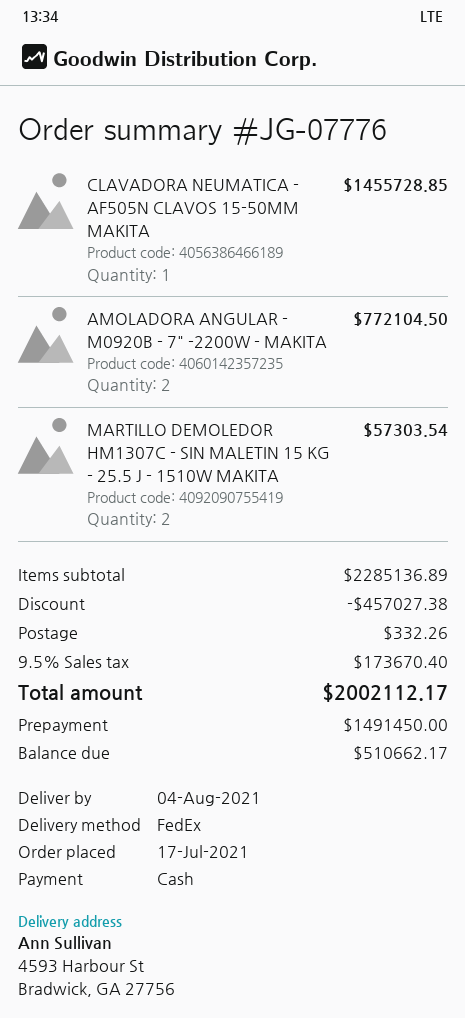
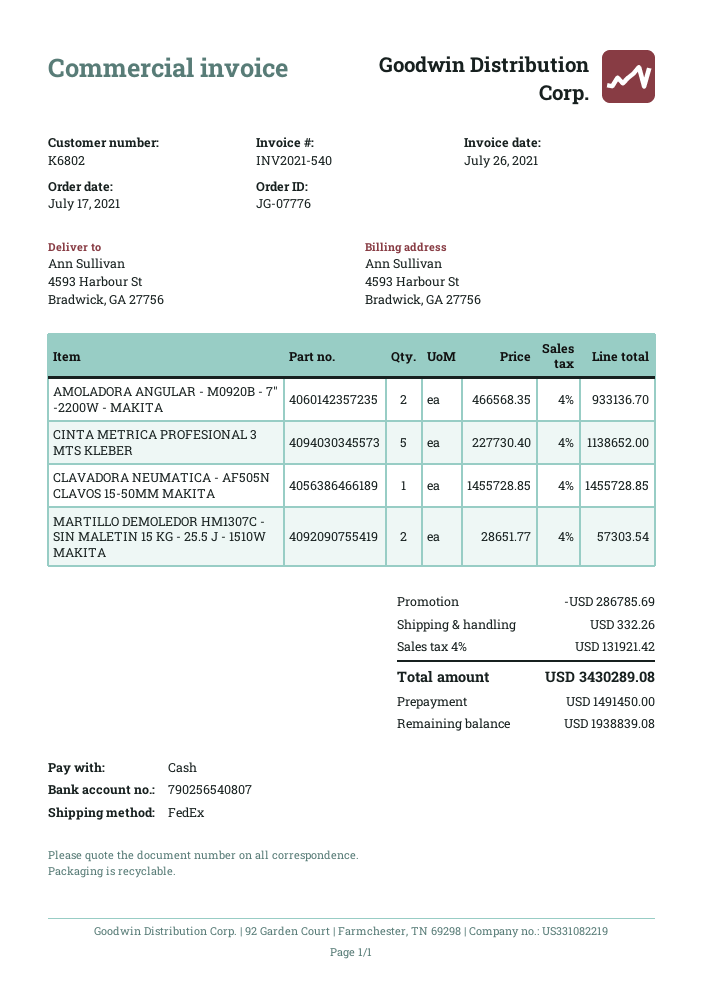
AMOLADORA ANGULAR - M0920B - 7" -2200W - MAKITA: 2 for 772104.50 -> 2 for 933136.70
CINTA METRICA PROFESIONAL 3 MTS KLEBER: none -> 5 for 1138652.00
discount: 457027.38 -> 286785.69
tax: 9.5% = 173670.40 -> 4% = 131921.42
total: 2002112.17 -> 3430289.08
balance: 510662.17 -> 1938839.08

